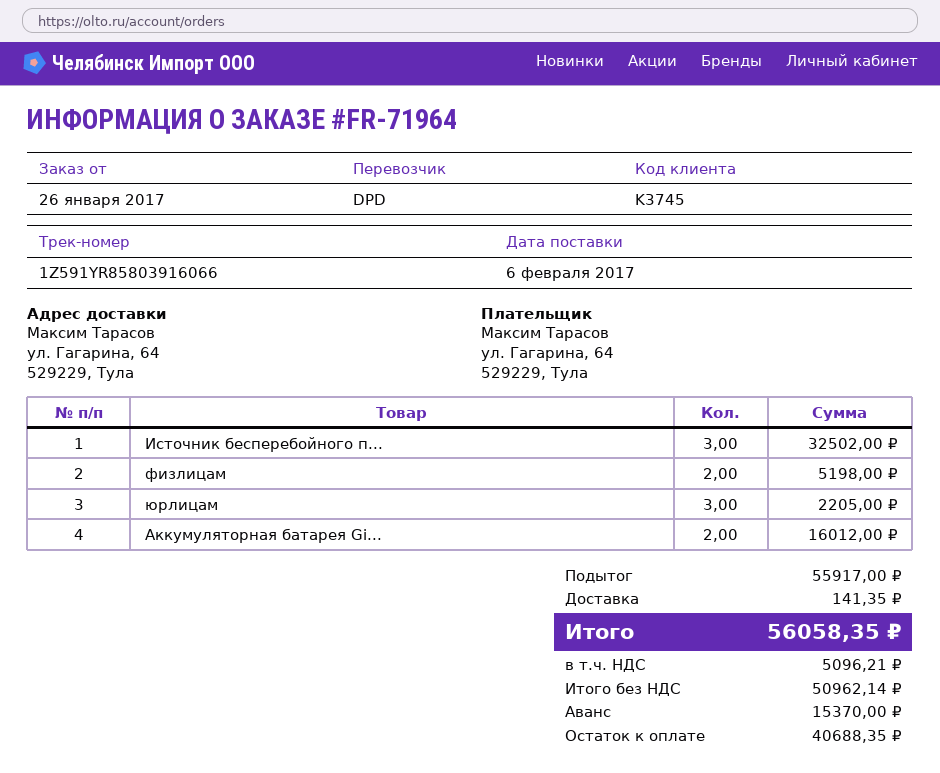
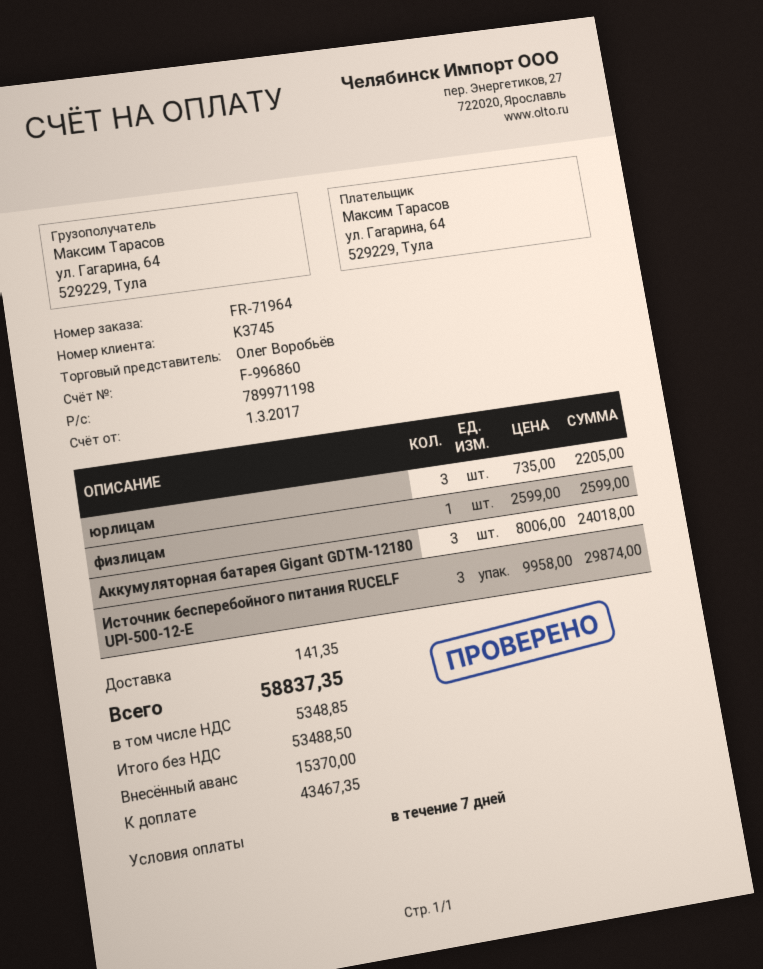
Источник бесперебойного п...: 3 for 32502.00 -> 3 for 29874.00
физлицам: 2 for 5198.00 -> 1 for 2599.00
Аккумуляторная батарея Gi...: 2 for 16012.00 -> 3 for 24018.00
net: 50962.14 -> 53488.50
tax: 5096.21 -> 5348.85
total: 56058.35 -> 58837.35
balance: 40688.35 -> 43467.35

